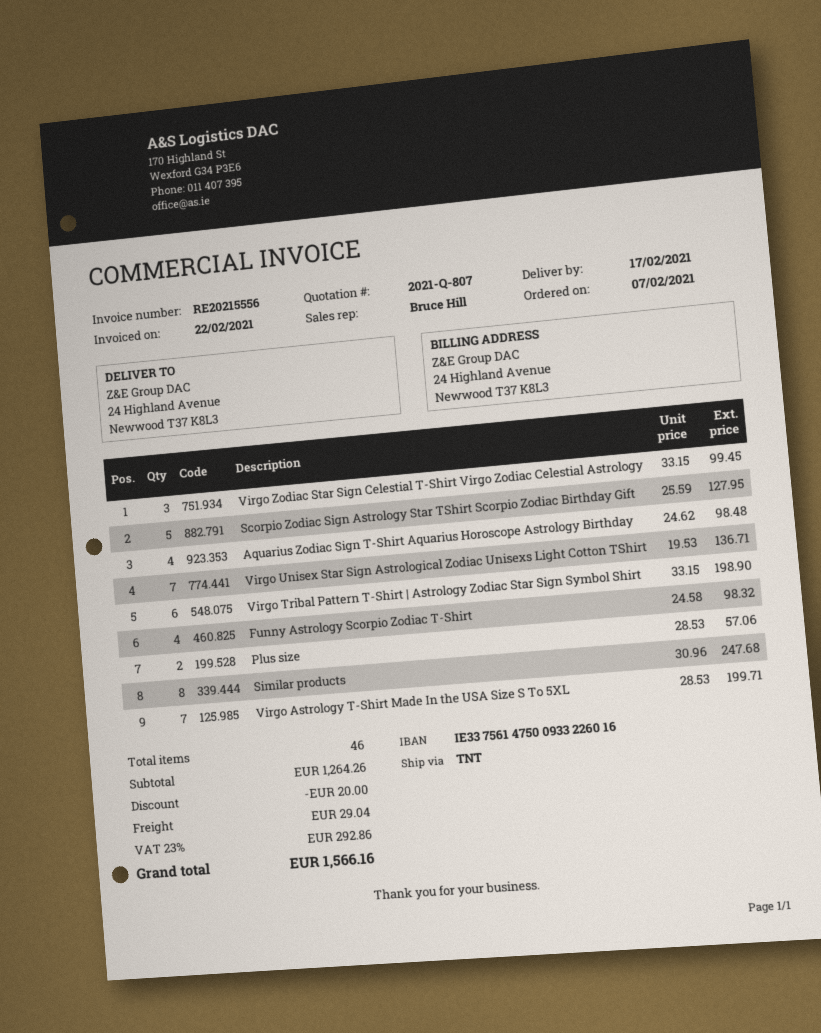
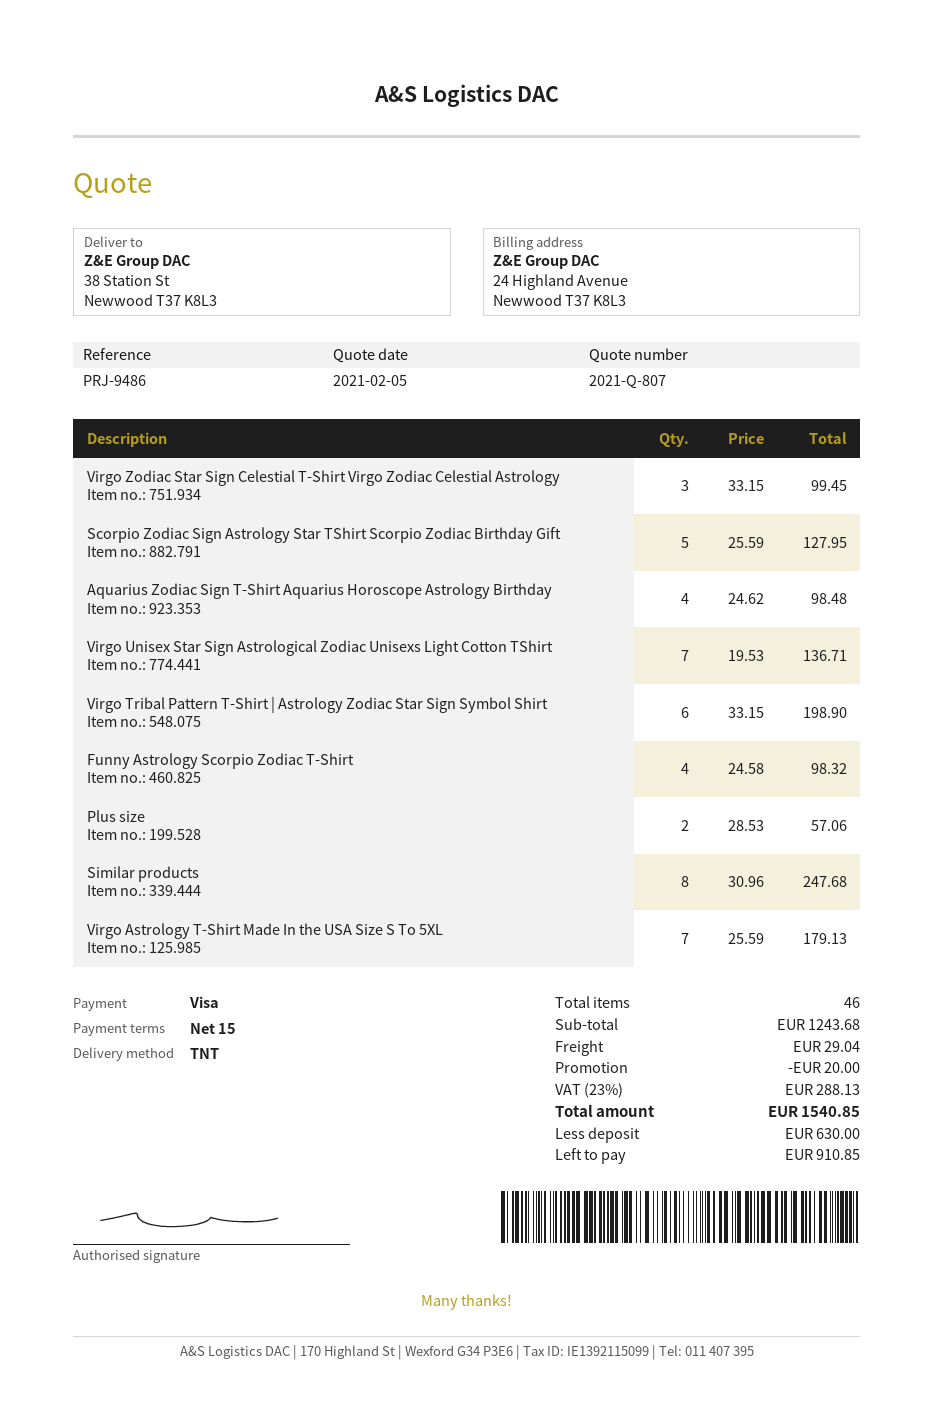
ship to: 24 Highland Avenue, Newwood T37 K8L3 -> 38 Station St, Newwood T37 K8L3
Virgo Astrology T-Shirt Made In the USA Size S To 5XL: 7 x 28.53 = 199.71 -> 7 x 25.59 = 179.13
subtotal: 1264.26 -> 1243.68
tax: 23% = 292.86 -> 23% = 288.13
total: 1566.16 -> 1540.85

